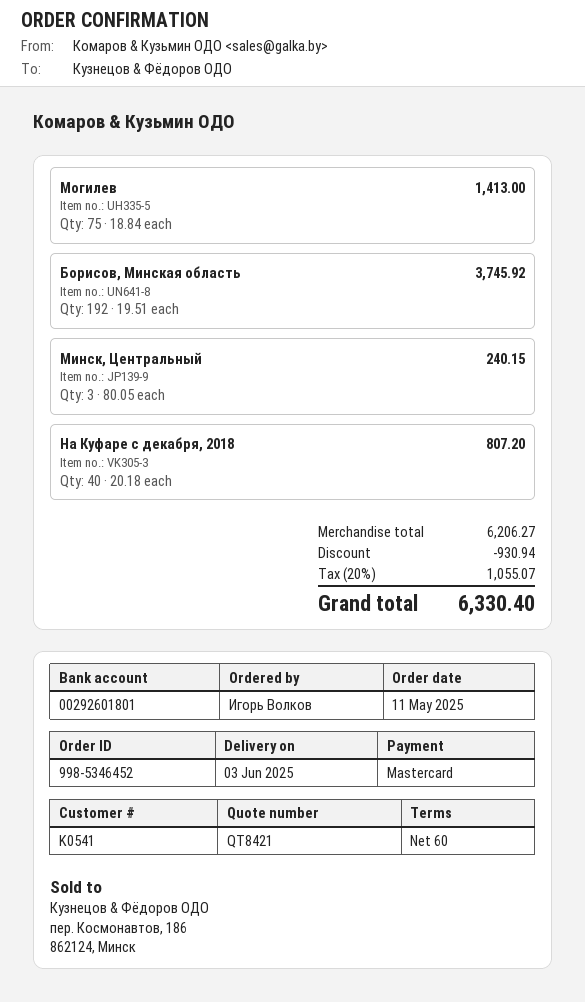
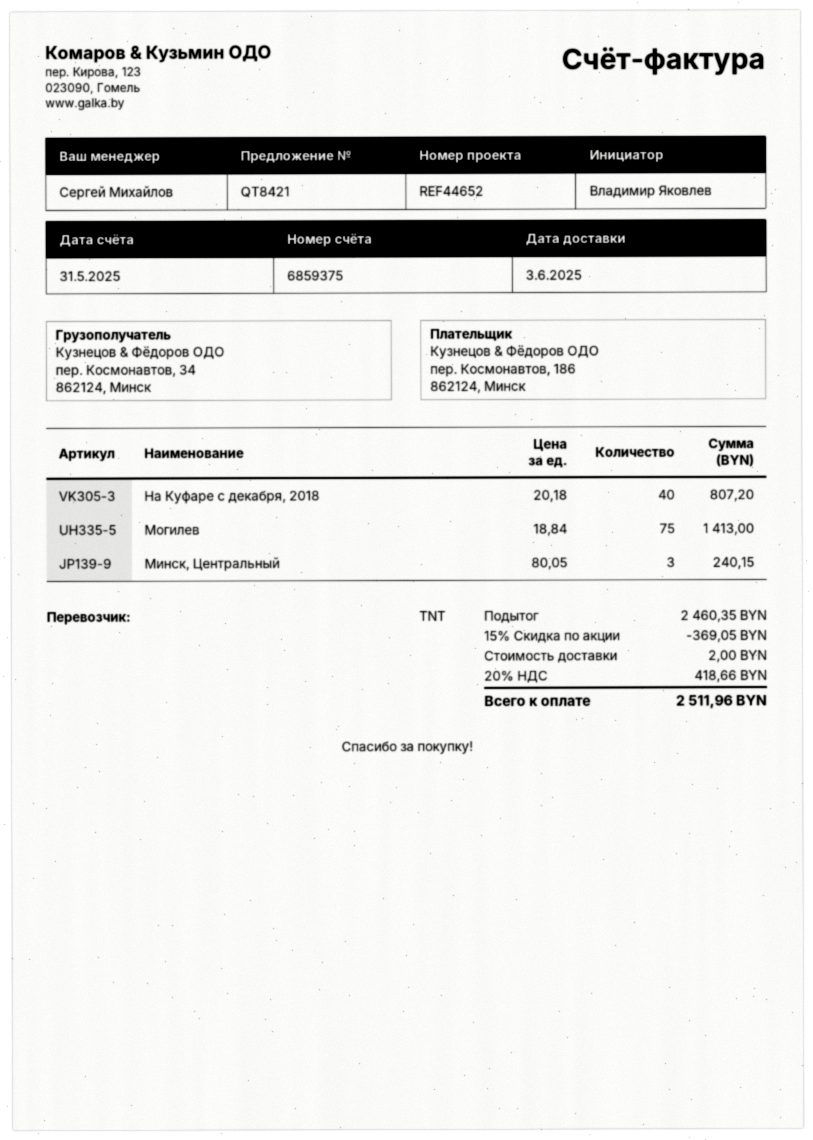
ordered by: Игорь Волков -> Владимир Яковлев
Борисов, Минская область: 192 x 19.51 = 3745.92 -> none
subtotal: 6206.27 -> 2460.35
discount: 930.94 -> 369.05
shipping: none -> 2.00
tax: 20% = 1055.07 -> 20% = 418.66
total: 6330.40 -> 2511.96

